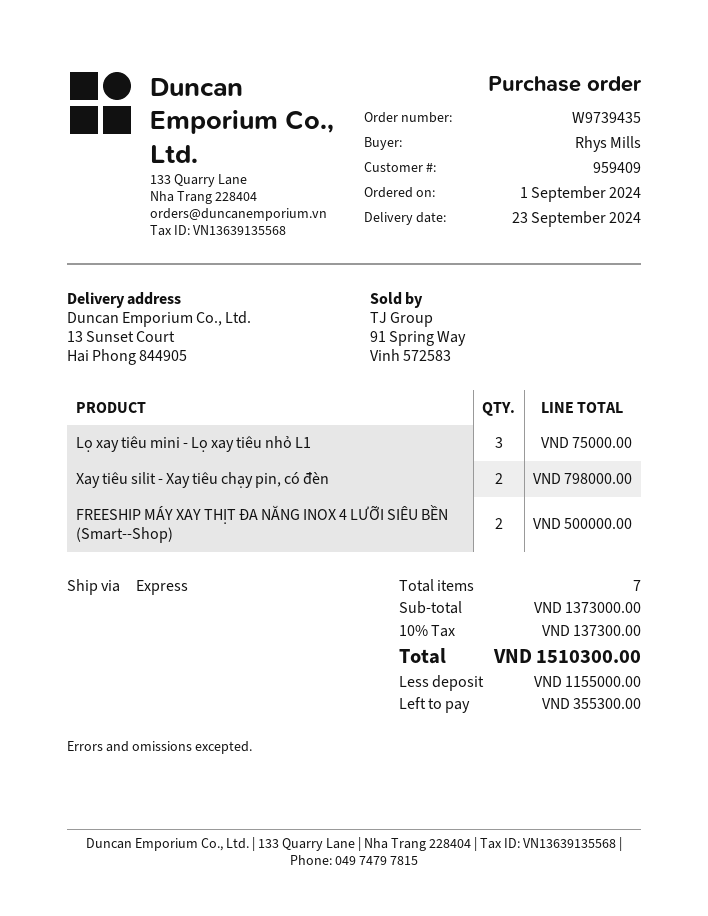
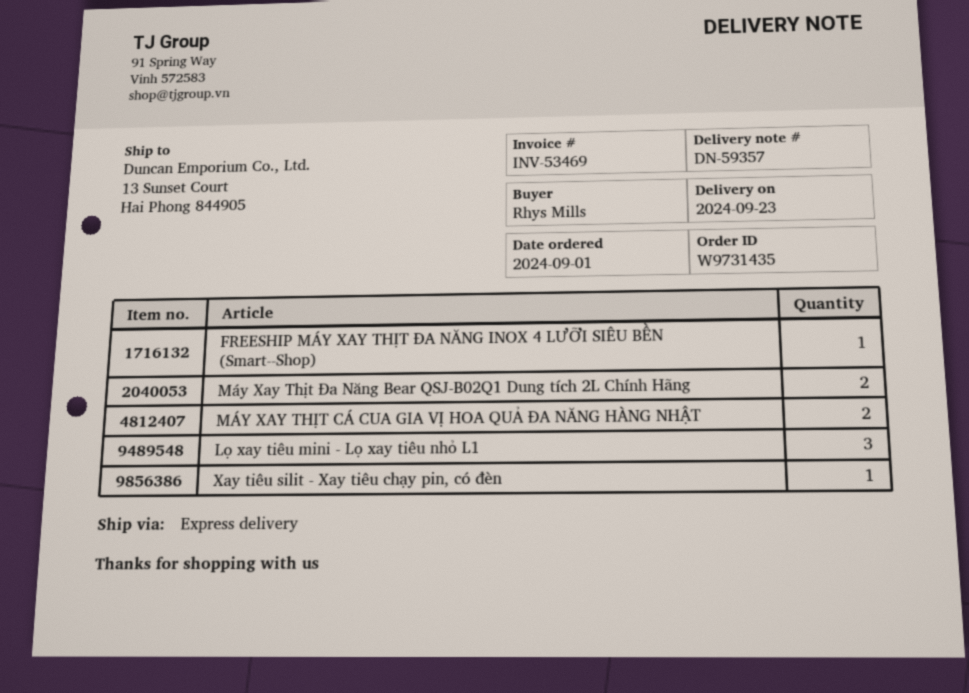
order number: W9739435 -> W9731435
Xay tiêu silit - Xay tiêu chạy pin, có đèn: 2 -> 1
FREESHIP MÁY XAY THỊT ĐA NĂNG INOX 4 LƯỠI SIÊU BỀN (Smart--Shop): 2 -> 1
Máy Xay Thịt Đa Năng Bear QSJ-B02Q1 Dung tích 2L Chính Hãng: none -> 2
MÁY XAY THỊT CÁ CUA GIA VỊ HOA QUẢ ĐA NĂNG HÀNG NHẬT: none -> 2

